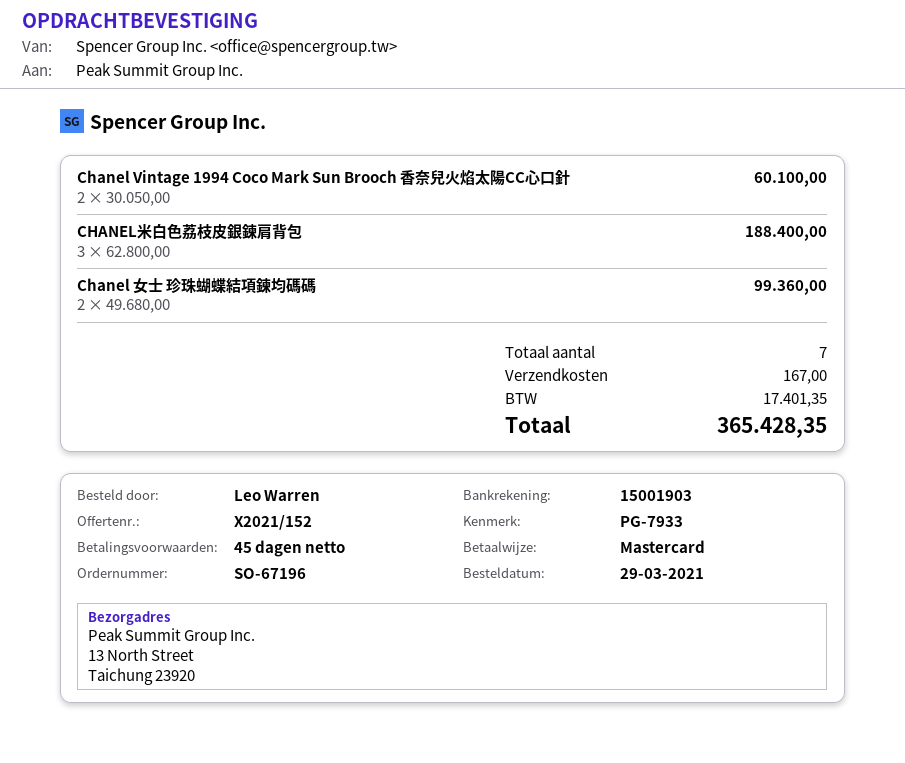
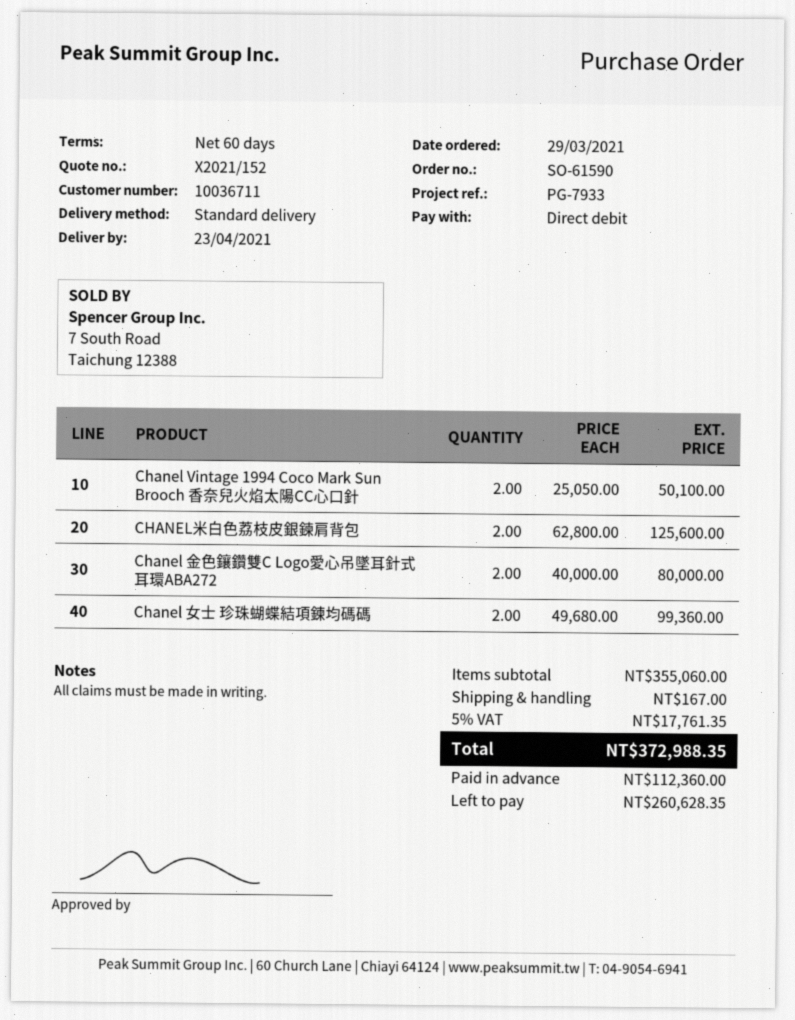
order number: SO-67196 -> SO-61590
payment terms: 45 days -> 60 days
payment method: Mastercard -> direct debit
Chanel Vintage 1994 Coco Mark Sun Brooch 香奈兒火焰太陽CC心口針: 2 x 30050.00 = 60100.00 -> 2 x 25050.00 = 50100.00
CHANEL米白色荔枝皮銀鍊肩背包: 3 x 62800.00 = 188400.00 -> 2 x 62800.00 = 125600.00
Chanel 金色鑲鑽雙C Logo愛心吊墜耳針式耳環ABA272: none -> 2 x 40000.00 = 80000.00
tax: 17401.35 -> 17761.35
total: 365428.35 -> 372988.35

